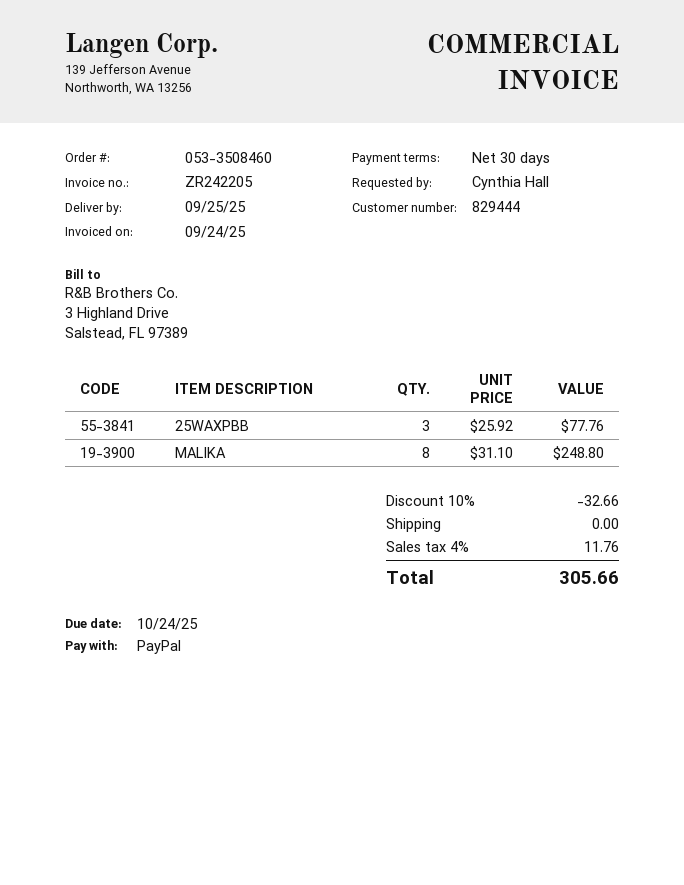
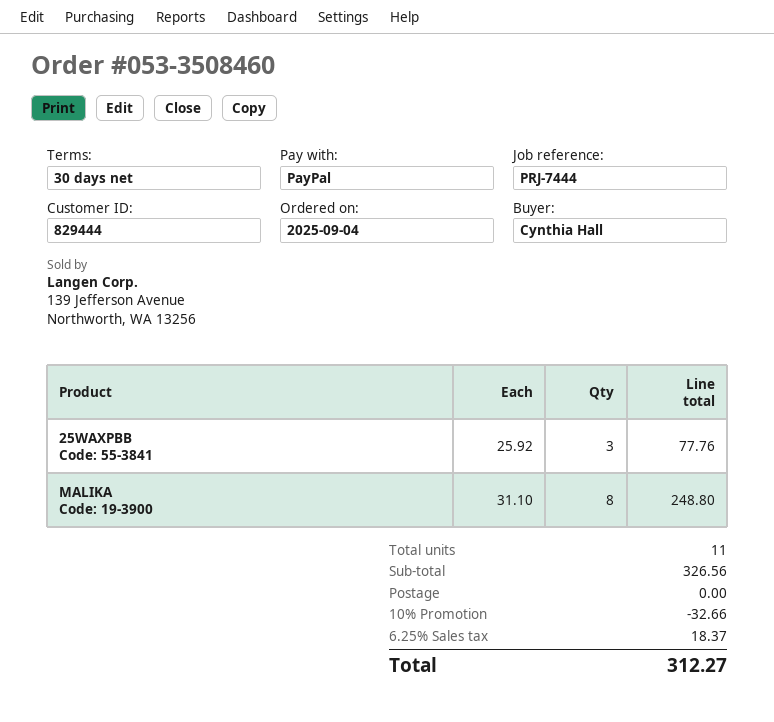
tax: 4% = 11.76 -> 6.25% = 18.37
total: 305.66 -> 312.27

